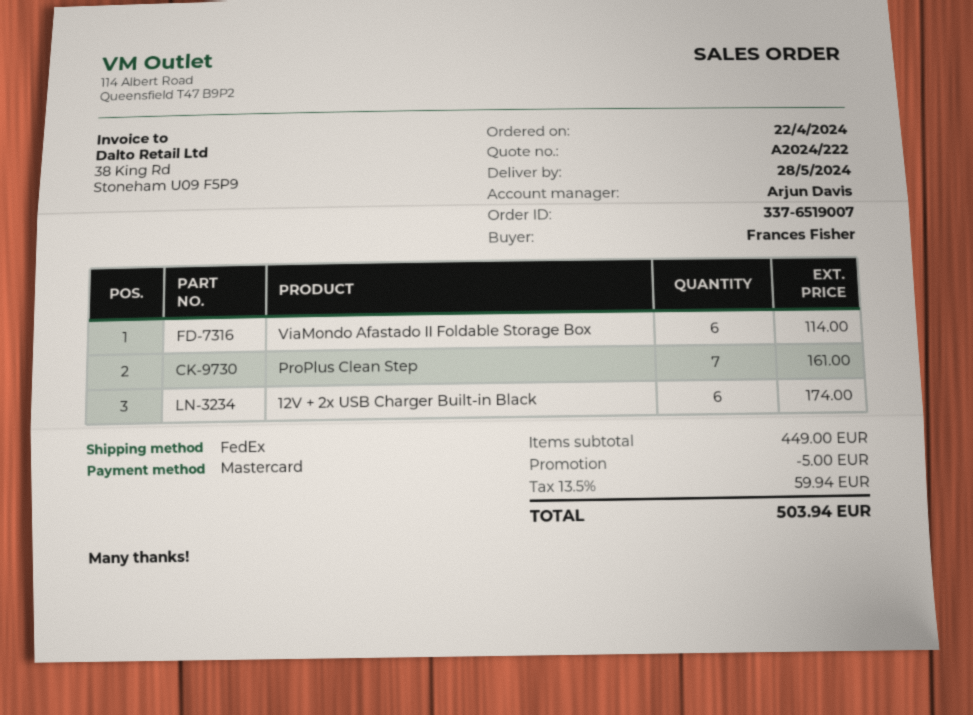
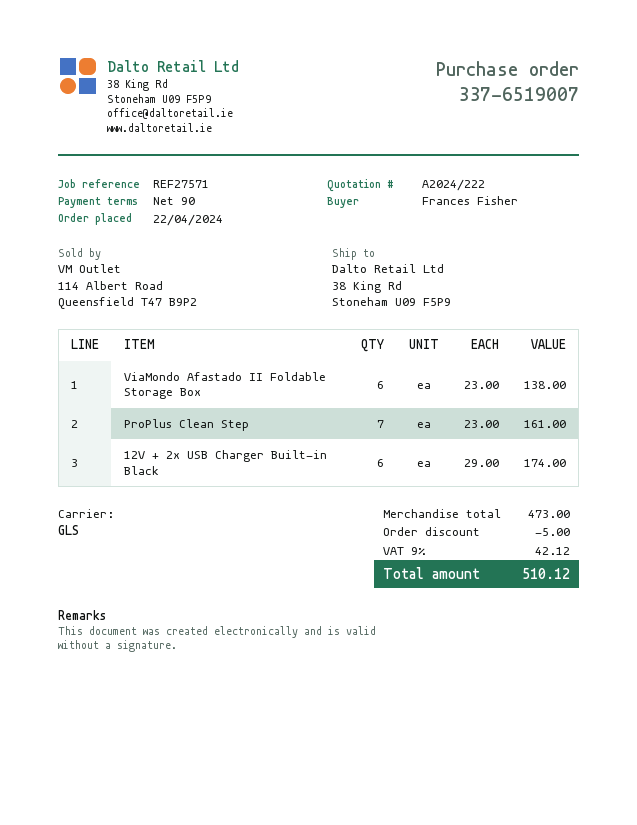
shipping method: FedEx -> GLS
ViaMondo Afastado II Foldable Storage Box: 6 for 114.00 -> 6 for 138.00
subtotal: 449.00 -> 473.00
tax: 13.5% = 59.94 -> 9% = 42.12
total: 503.94 -> 510.12

